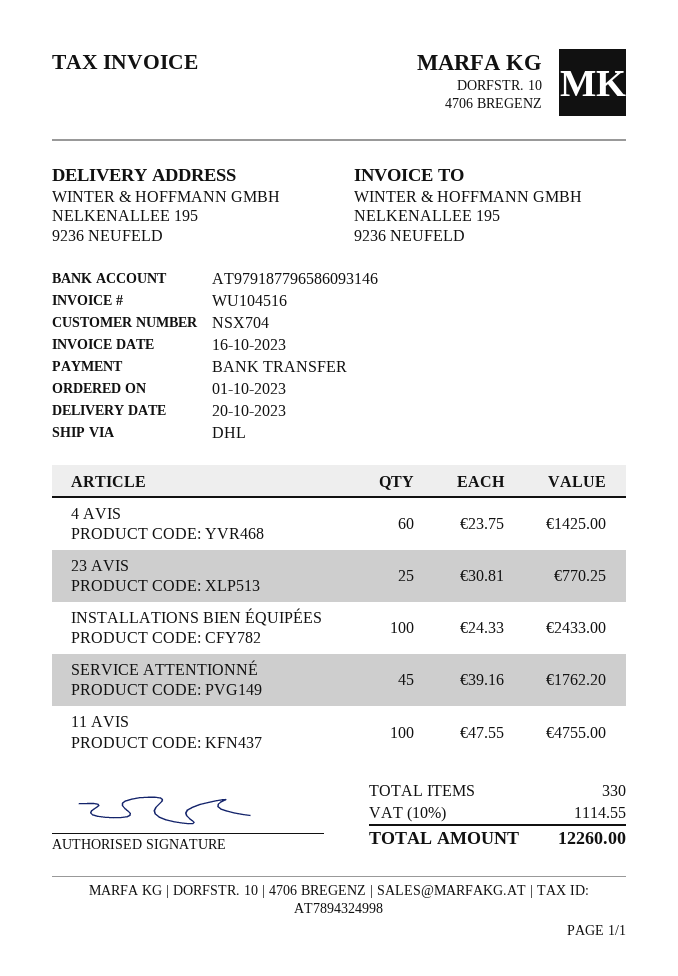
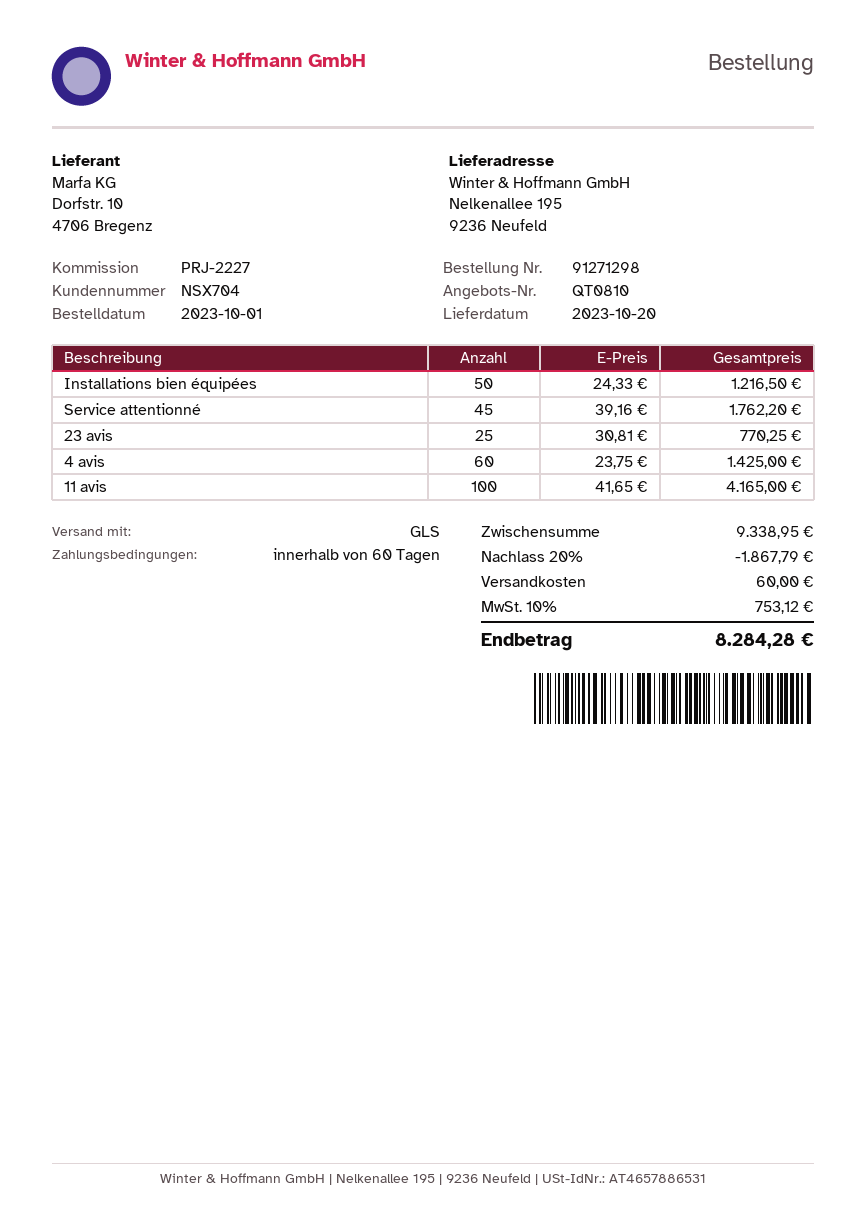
shipping method: DHL -> GLS
INSTALLATIONS BIEN ÉQUIPÉES: 100 x 24.33 = 2433.00 -> 50 x 24.33 = 1216.50
11 AVIS: 100 x 47.55 = 4755.00 -> 100 x 41.65 = 4165.00
discount: none -> 20% = 1867.79
shipping: none -> 60.00
tax: 10% = 1114.55 -> 10% = 753.12
total: 12260.00 -> 8284.28

